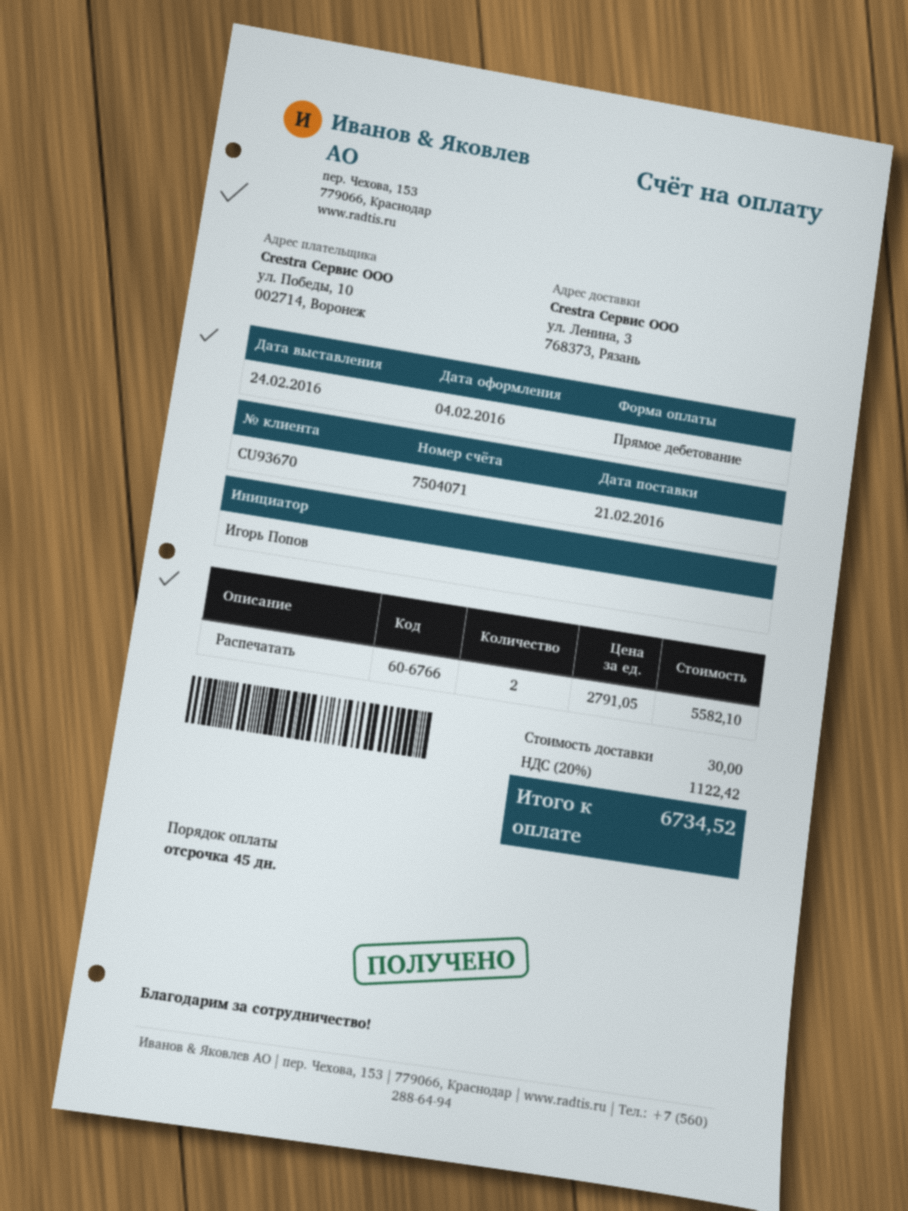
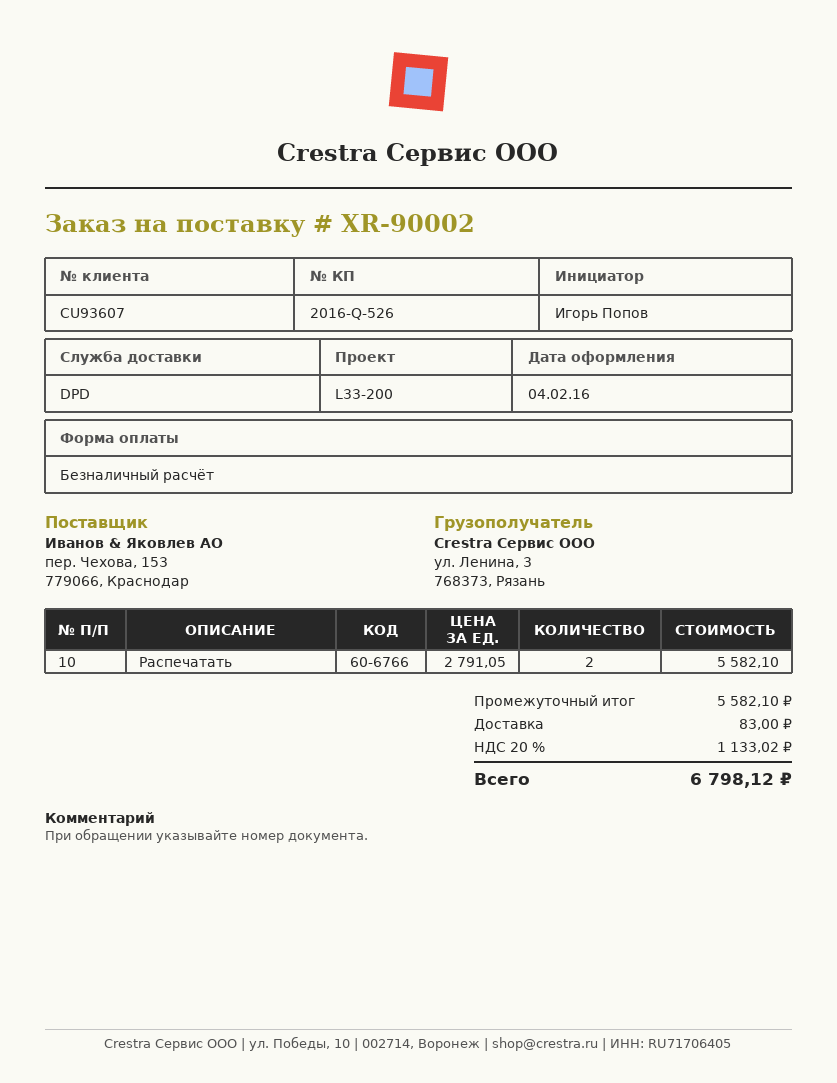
customer number: CU93670 -> CU93607
payment method: direct debit -> bank transfer
shipping: 30.00 -> 83.00
tax: 20% = 1122.42 -> 20% = 1133.02
total: 6734.52 -> 6798.12

